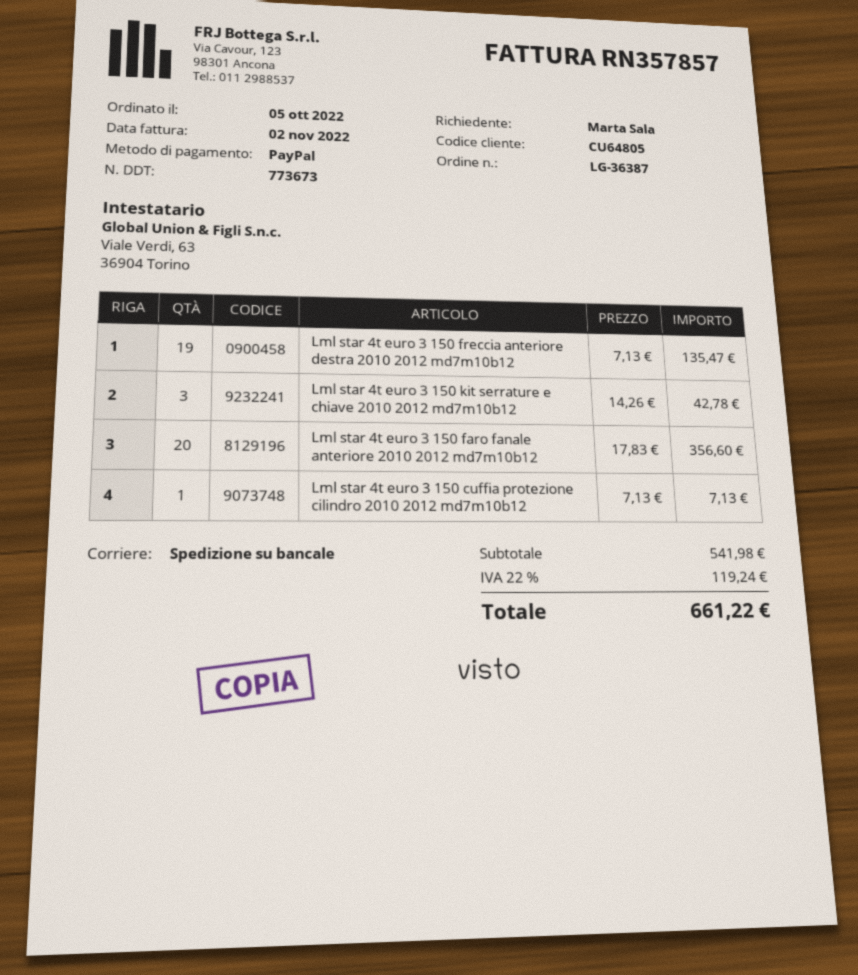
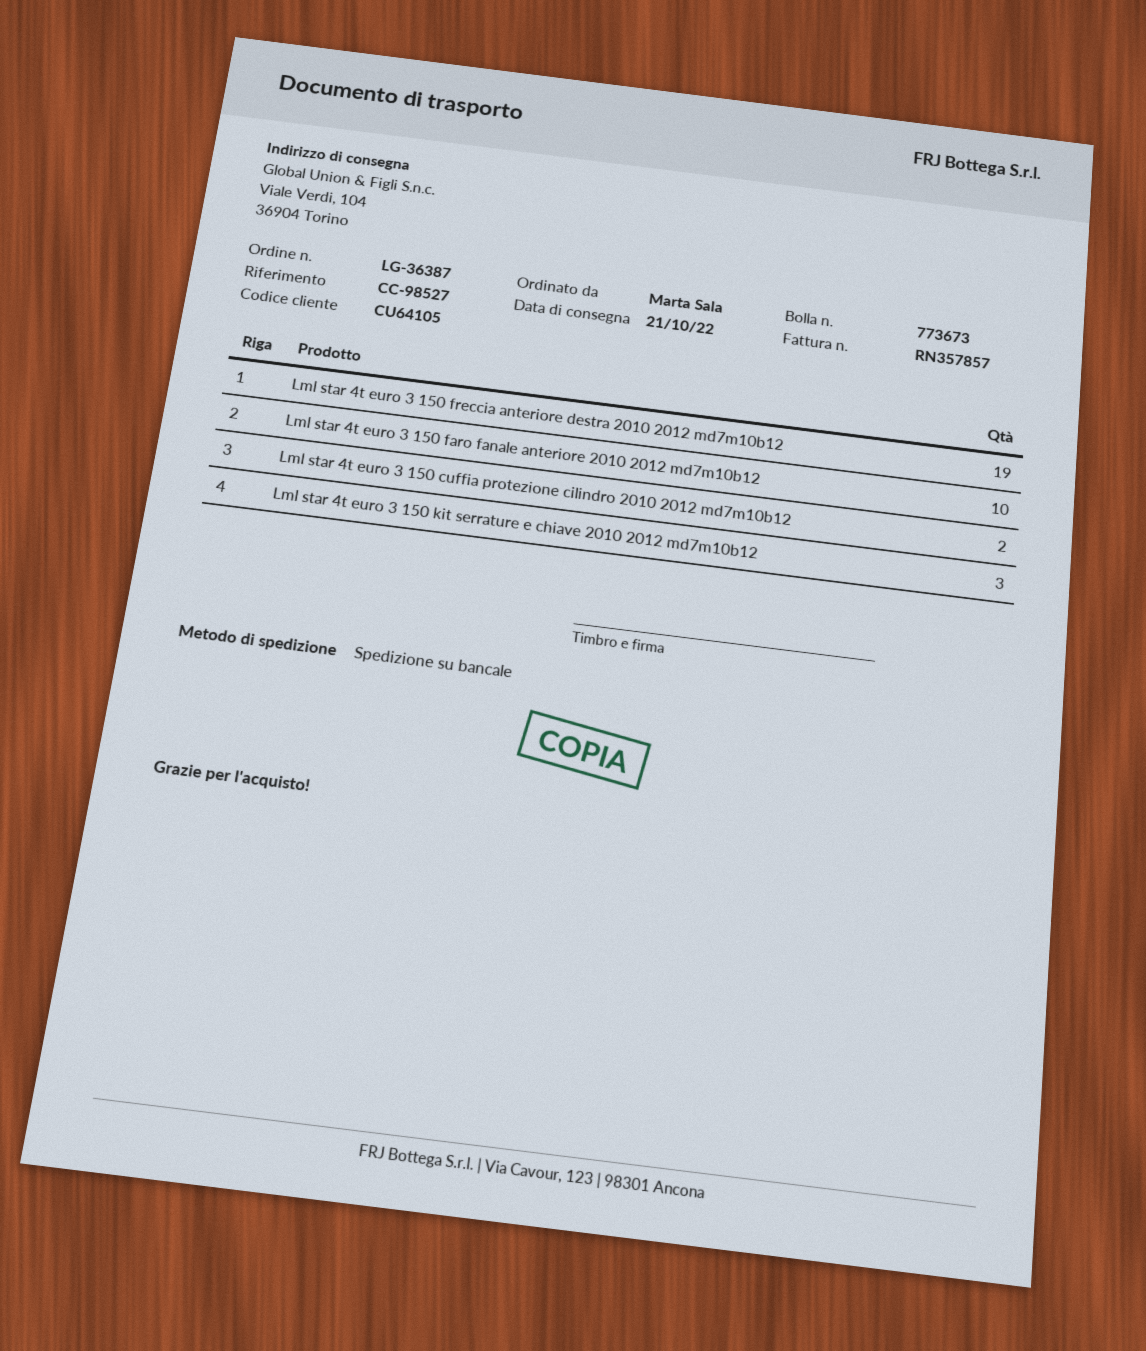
customer number: CU64805 -> CU64105
Lml star 4t euro 3 150 faro fanale anteriore 2010 2012 md7m10b12: 20 -> 10
Lml star 4t euro 3 150 cuffia protezione cilindro 2010 2012 md7m10b12: 1 -> 2

